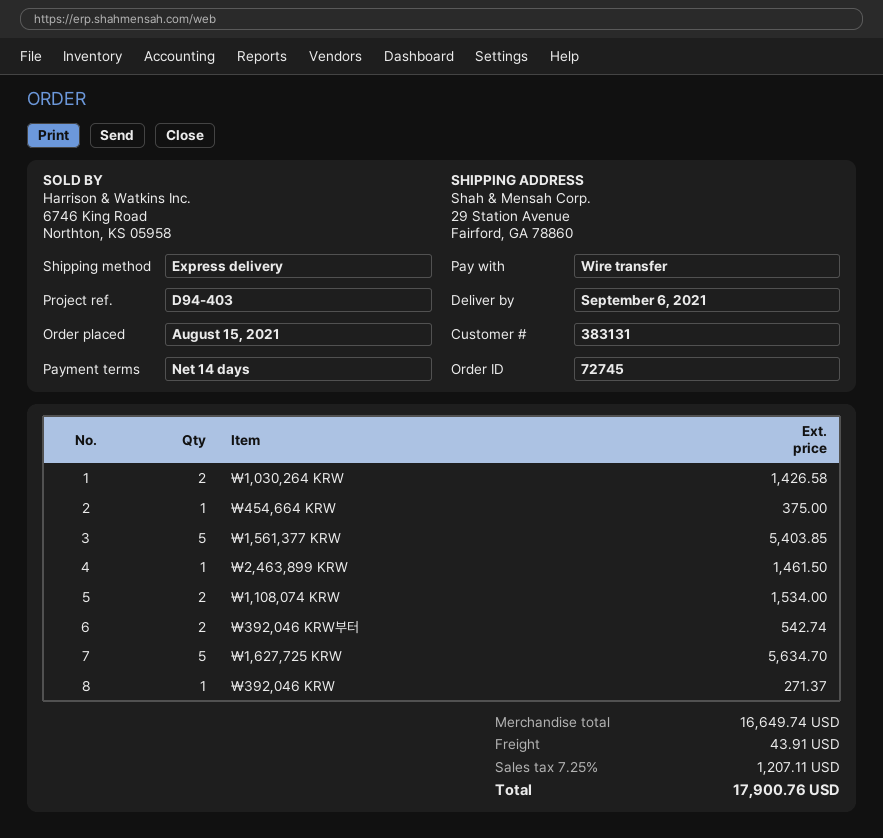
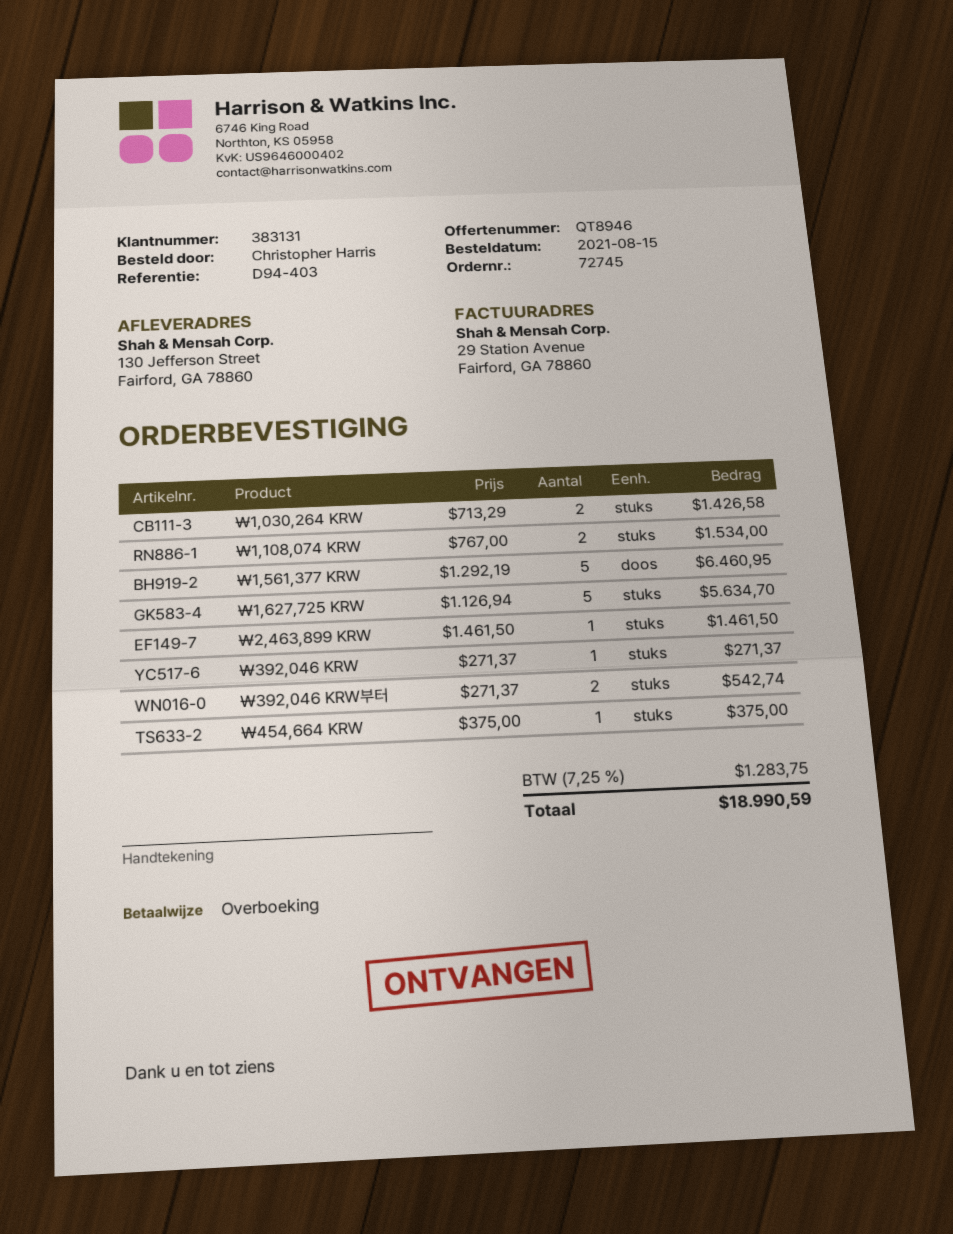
ship to: 29 Station Avenue, Fairford, GA 78860 -> 130 Jefferson Street, Fairford, GA 78860
₩1,561,377 KRW: 5 for 5403.85 -> 5 for 6460.95
shipping: 43.91 -> none
tax: 7.25% = 1207.11 -> 7.25% = 1283.75
total: 17900.76 -> 18990.59

